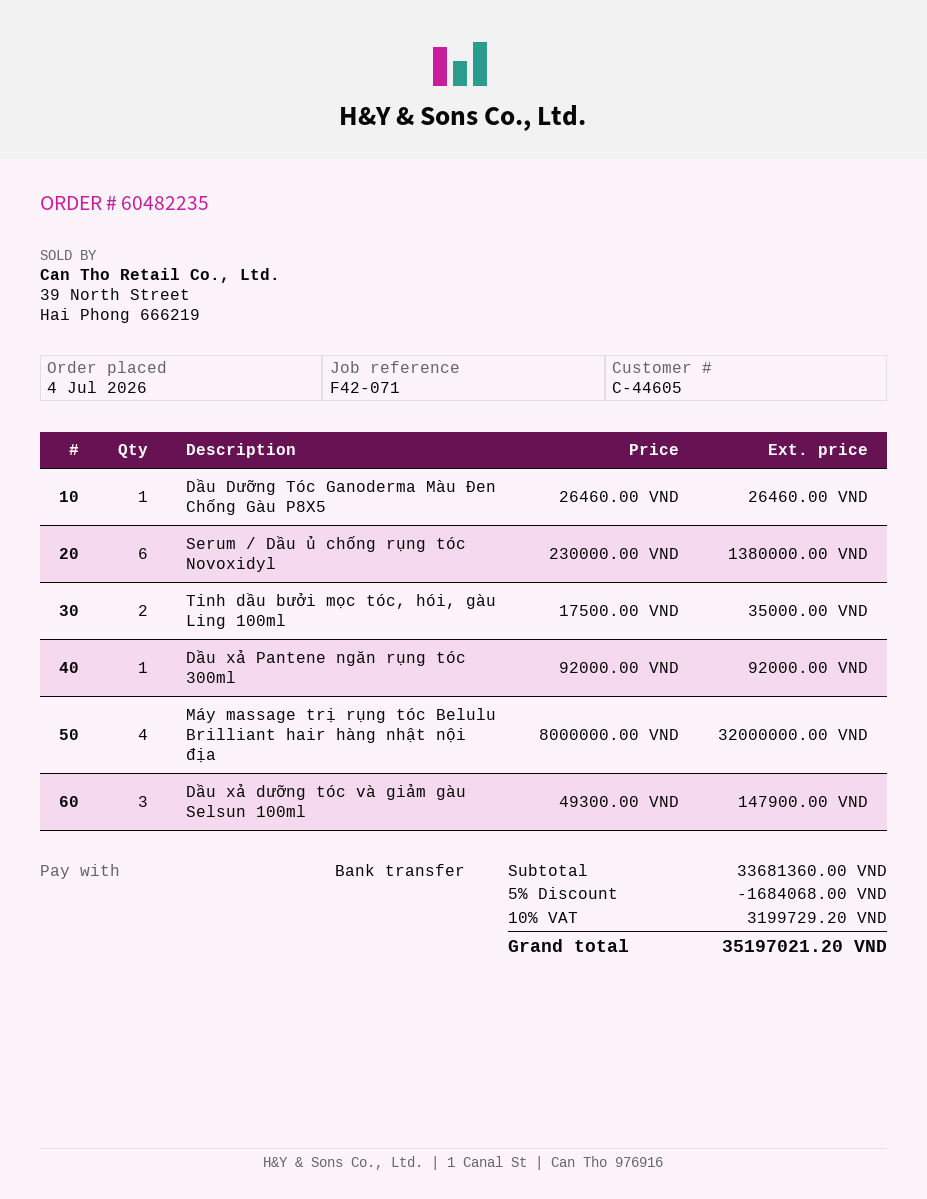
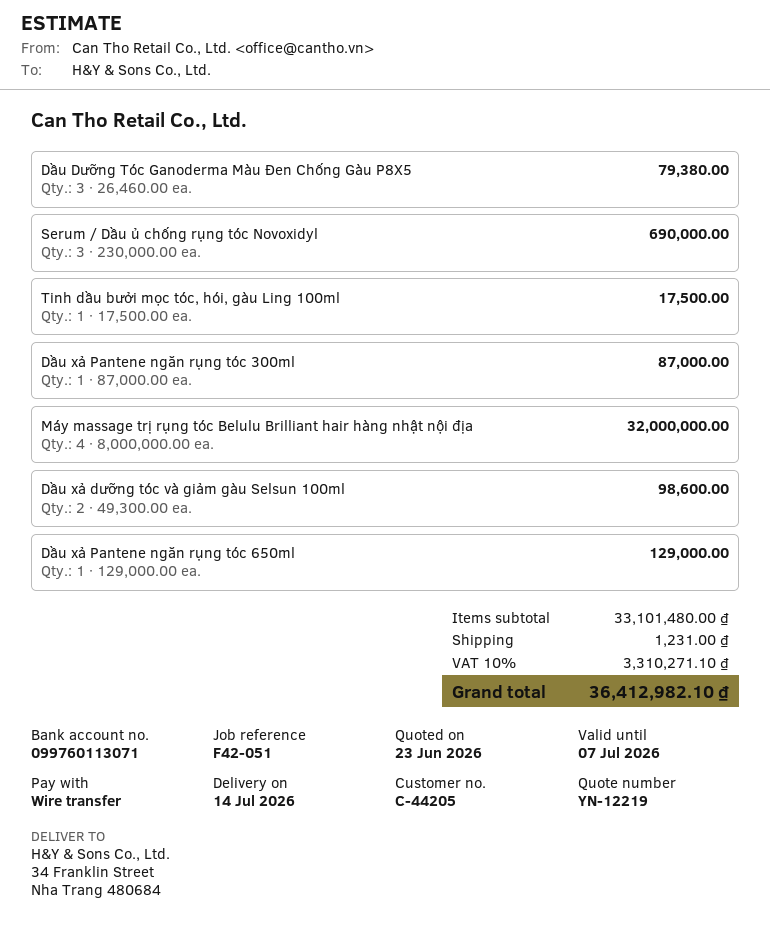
customer number: C-44605 -> C-44205
reference: F42-071 -> F42-051
Dầu Dưỡng Tóc Ganoderma Màu Đen Chống Gàu P8X5: 1 x 26460.00 = 26460.00 -> 3 x 26460.00 = 79380.00
Serum / Dầu ủ chống rụng tóc Novoxidyl: 6 x 230000.00 = 1380000.00 -> 3 x 230000.00 = 690000.00
Tinh dầu bưởi mọc tóc, hói, gàu Ling 100ml: 2 x 17500.00 = 35000.00 -> 1 x 17500.00 = 17500.00
Dầu xả Pantene ngăn rụng tóc 300ml: 1 x 92000.00 = 92000.00 -> 1 x 87000.00 = 87000.00
Dầu xả dưỡng tóc và giảm gàu Selsun 100ml: 3 x 49300.00 = 147900.00 -> 2 x 49300.00 = 98600.00
Dầu xả Pantene ngăn rụng tóc 650ml: none -> 1 x 129000.00 = 129000.00
subtotal: 33681360.00 -> 33101480.00
discount: 5% = 1684068.00 -> none
shipping: none -> 1231.00
tax: 10% = 3199729.20 -> 10% = 3310271.10
total: 35197021.20 -> 36412982.10

